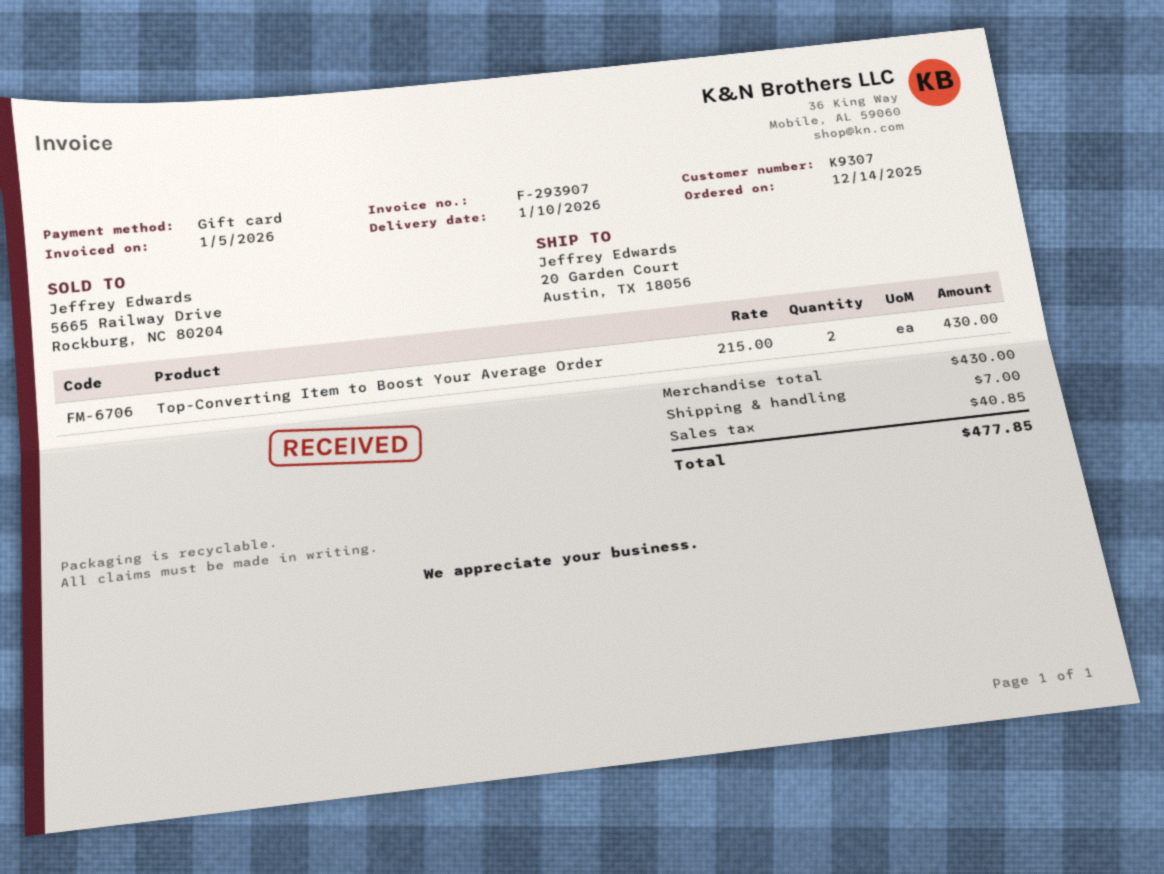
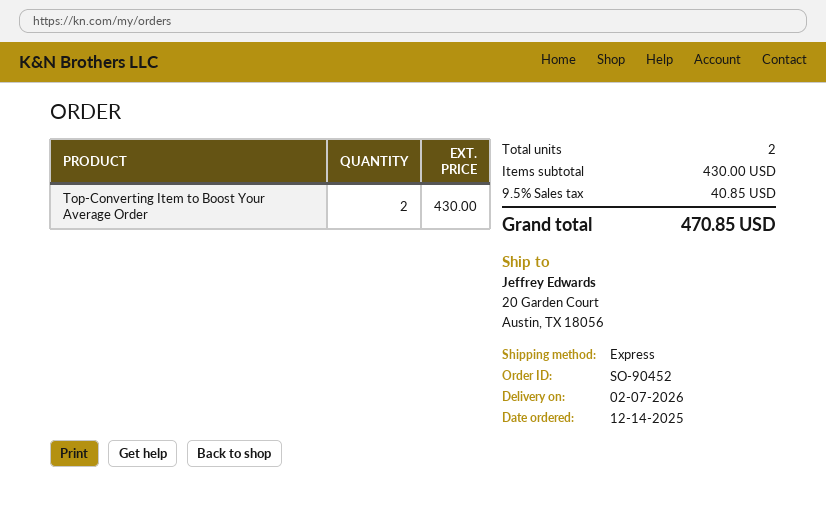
delivery date: 2026-01-10 -> 2026-02-07
shipping: 7.00 -> none
total: 477.85 -> 470.85

